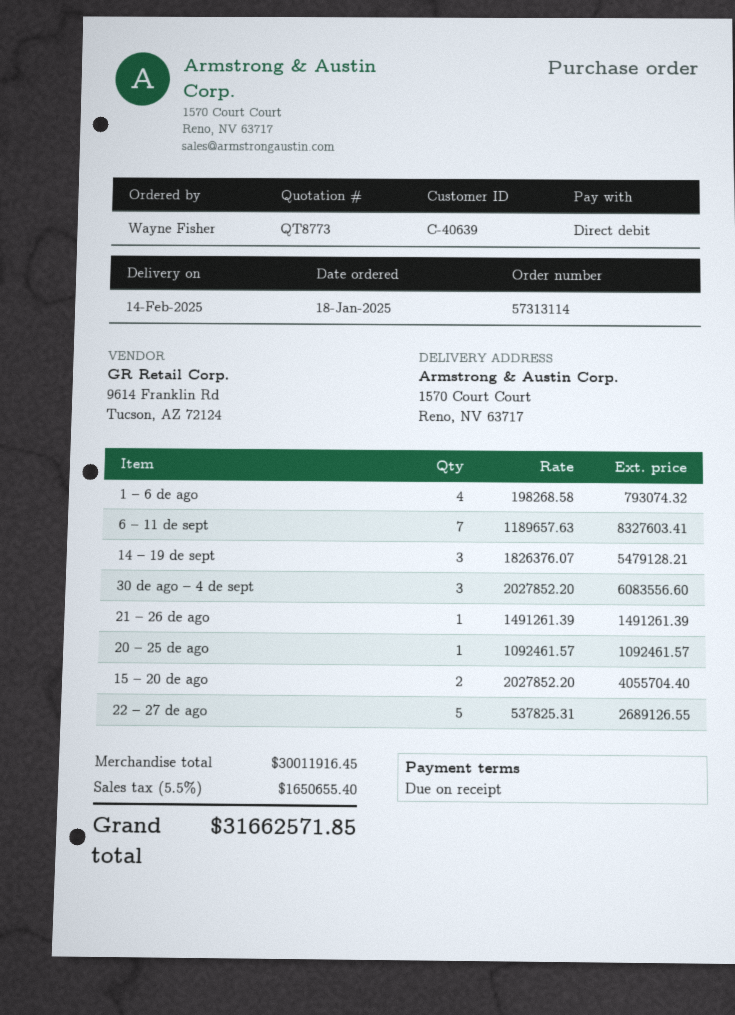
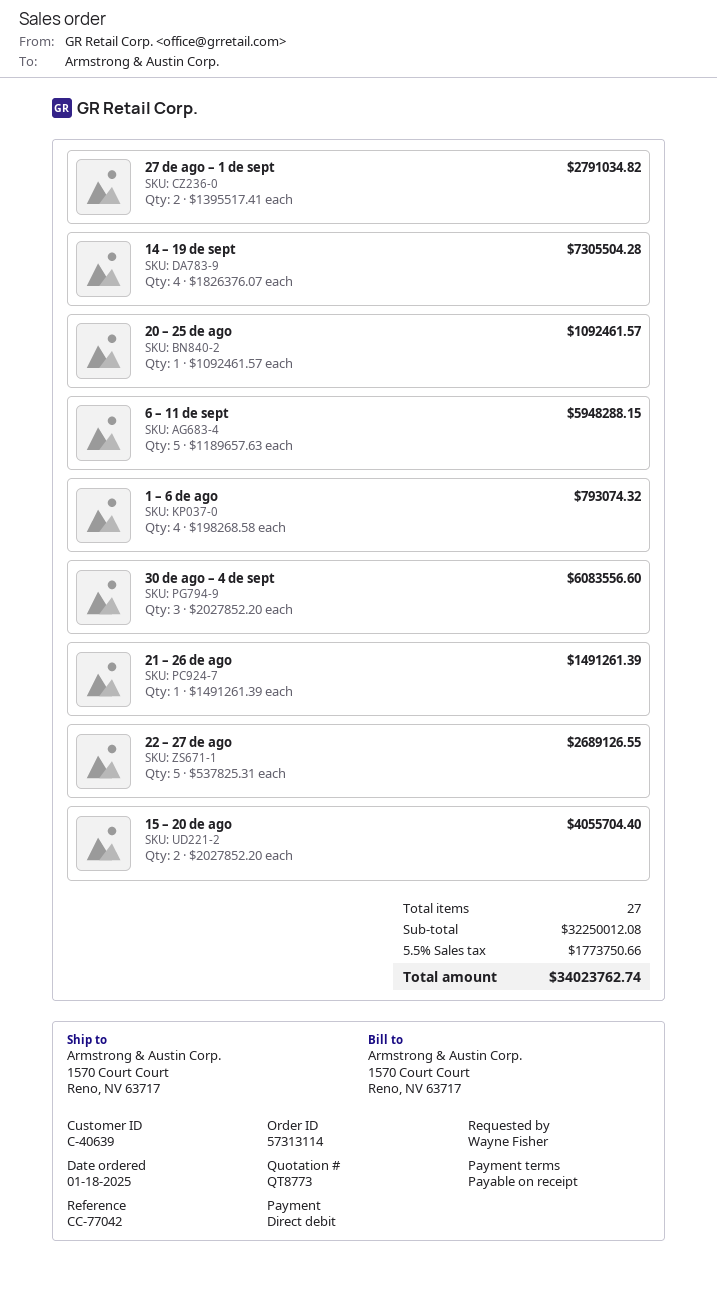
6 – 11 de sept: 7 x 1189657.63 = 8327603.41 -> 5 x 1189657.63 = 5948288.15
14 – 19 de sept: 3 x 1826376.07 = 5479128.21 -> 4 x 1826376.07 = 7305504.28
27 de ago – 1 de sept: none -> 2 x 1395517.41 = 2791034.82
subtotal: 30011916.45 -> 32250012.08
tax: 5.5% = 1650655.40 -> 5.5% = 1773750.66
total: 31662571.85 -> 34023762.74

